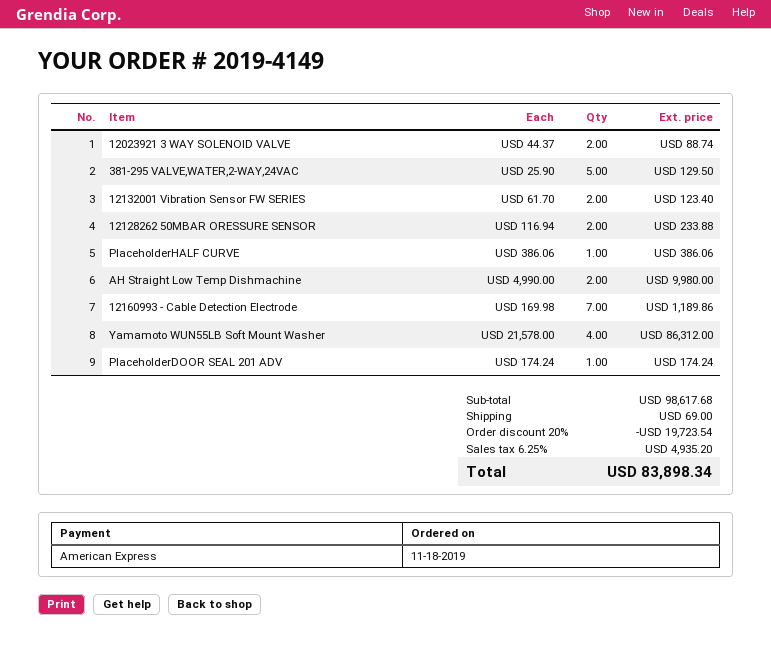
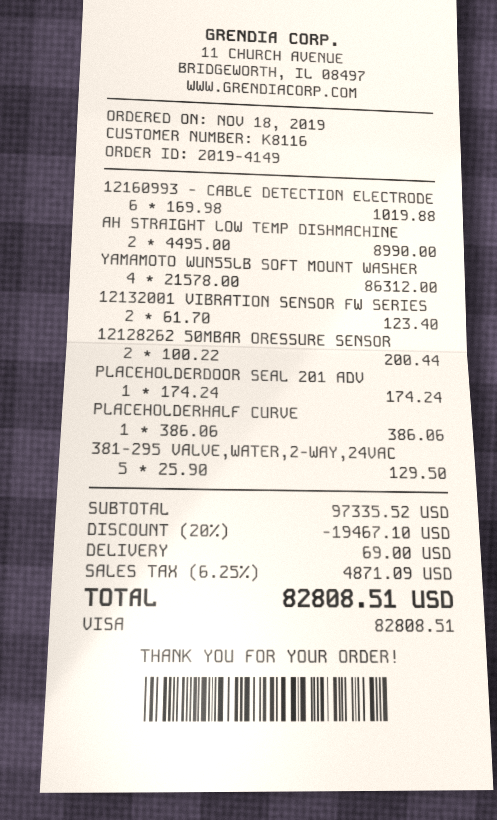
payment method: American Express -> Visa
12023921 3 WAY SOLENOID VALVE: 2 x 44.37 = 88.74 -> none
12128262 50MBAR ORESSURE SENSOR: 2 x 116.94 = 233.88 -> 2 x 100.22 = 200.44
AH Straight Low Temp Dishmachine: 2 x 4990.00 = 9980.00 -> 2 x 4495.00 = 8990.00
12160993 - Cable Detection Electrode: 7 x 169.98 = 1189.86 -> 6 x 169.98 = 1019.88
subtotal: 98617.68 -> 97335.52
discount: 20% = 19723.54 -> 20% = 19467.10
tax: 6.25% = 4935.20 -> 6.25% = 4871.09
total: 83898.34 -> 82808.51

